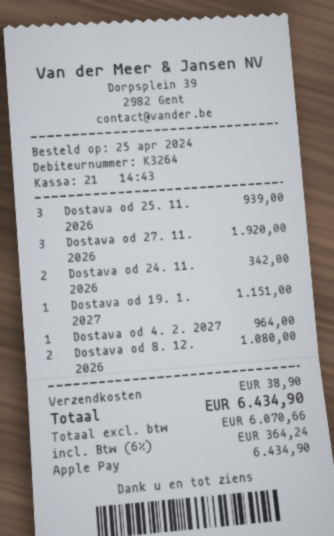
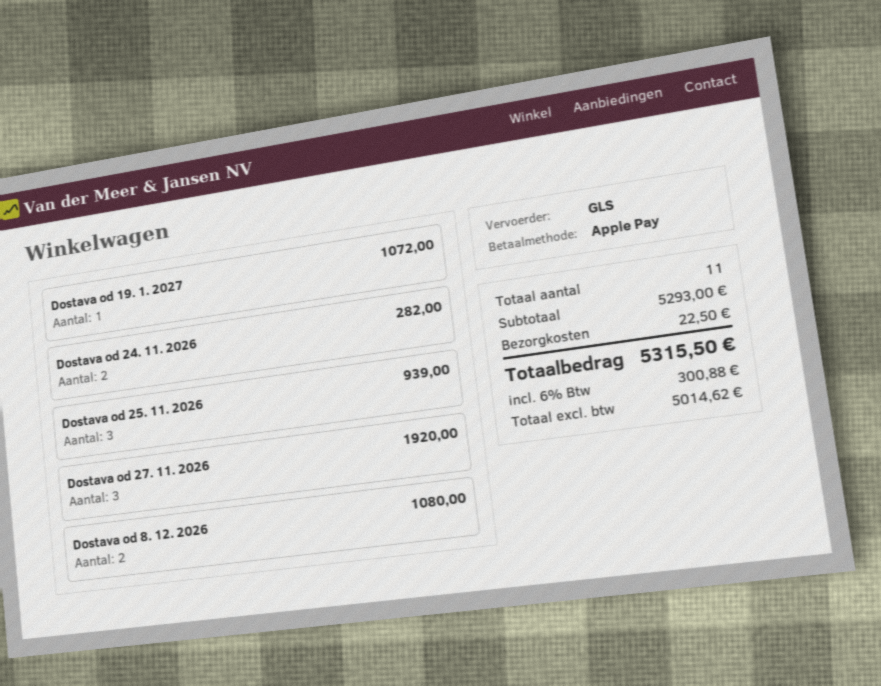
Dostava od 24. 11. 2026: 2 for 342.00 -> 2 for 282.00
Dostava od 19. 1. 2027: 1 for 1151.00 -> 1 for 1072.00
Dostava od 4. 2. 2027: 1 for 964.00 -> none
shipping: 38.90 -> 22.50
net: 6070.66 -> 5014.62
tax: 6% = 364.24 -> 6% = 300.88
total: 6434.90 -> 5315.50

